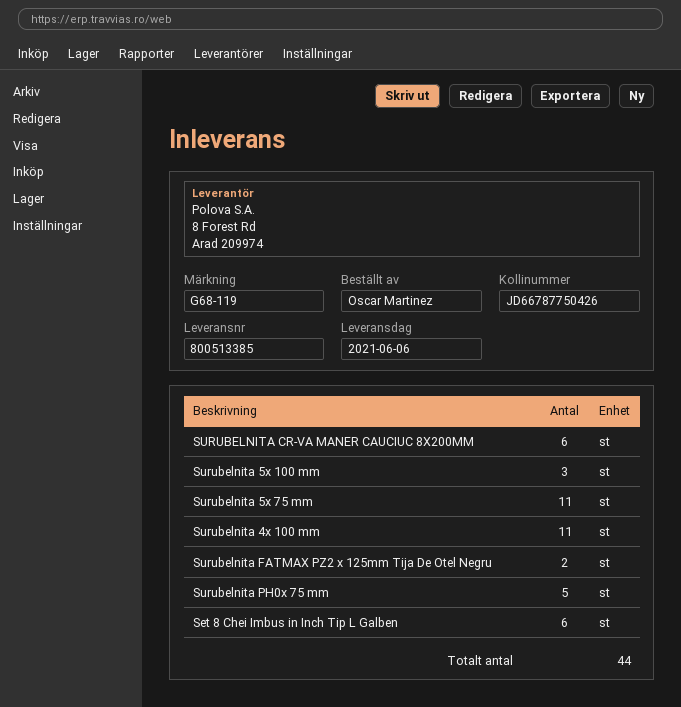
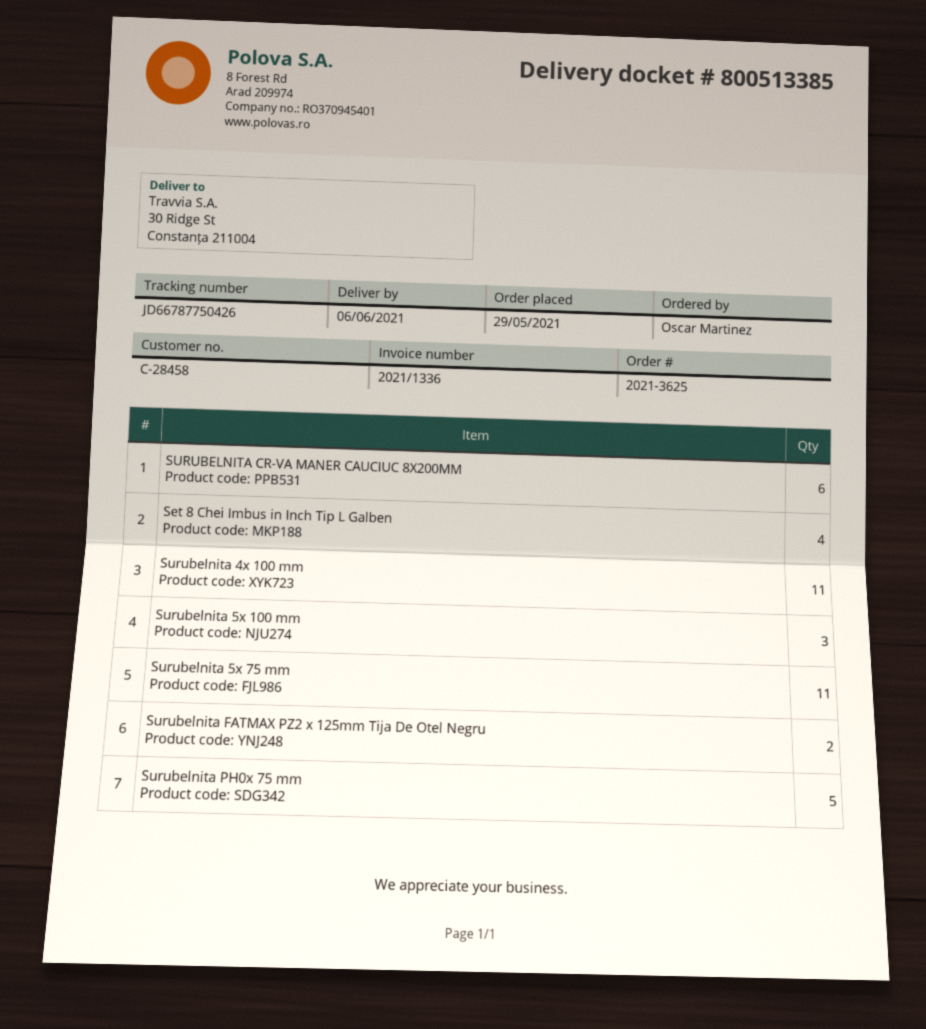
Set 8 Chei Imbus in Inch Tip L Galben: 6 -> 4

